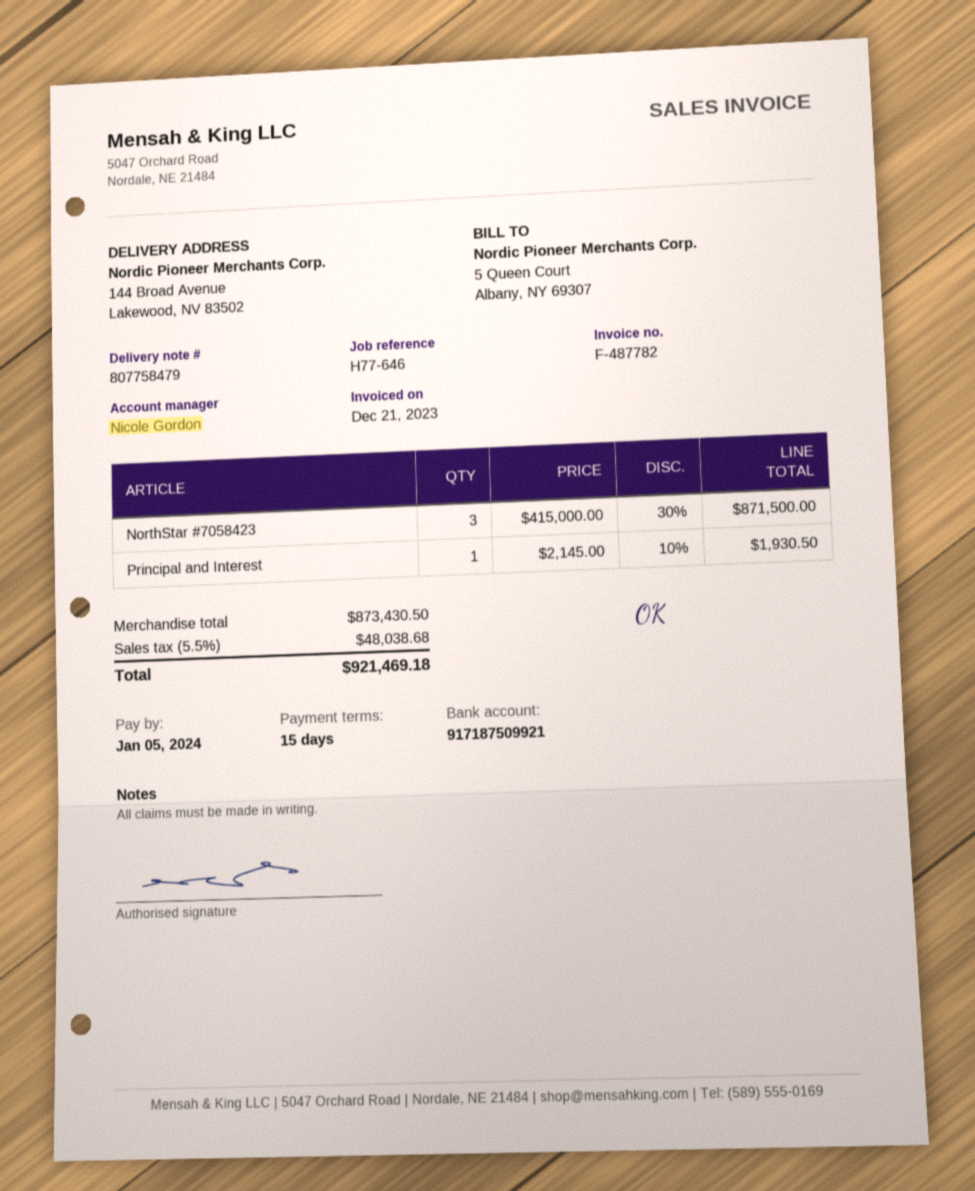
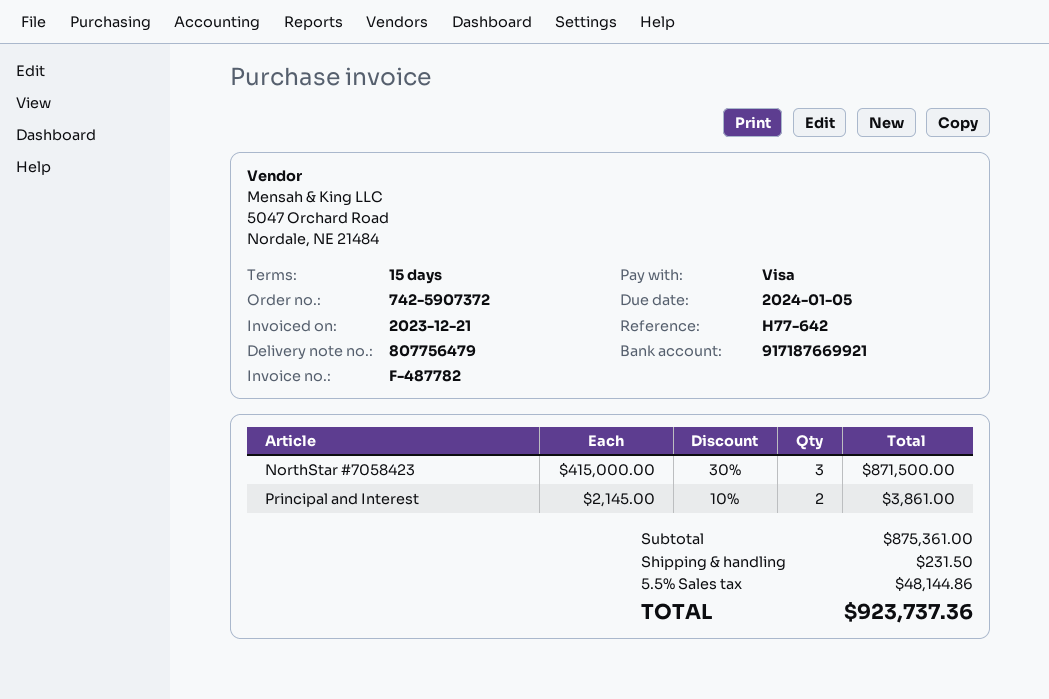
delivery note number: 807758479 -> 807756479
reference: H77-646 -> H77-642
bank account: 917187509921 -> 917187669921
Principal and Interest: 1 x 2145.00 - 10% = 1930.50 -> 2 x 2145.00 - 10% = 3861.00
subtotal: 873430.50 -> 875361.00
shipping: none -> 231.50
tax: 5.5% = 48038.68 -> 5.5% = 48144.86
total: 921469.18 -> 923737.36

